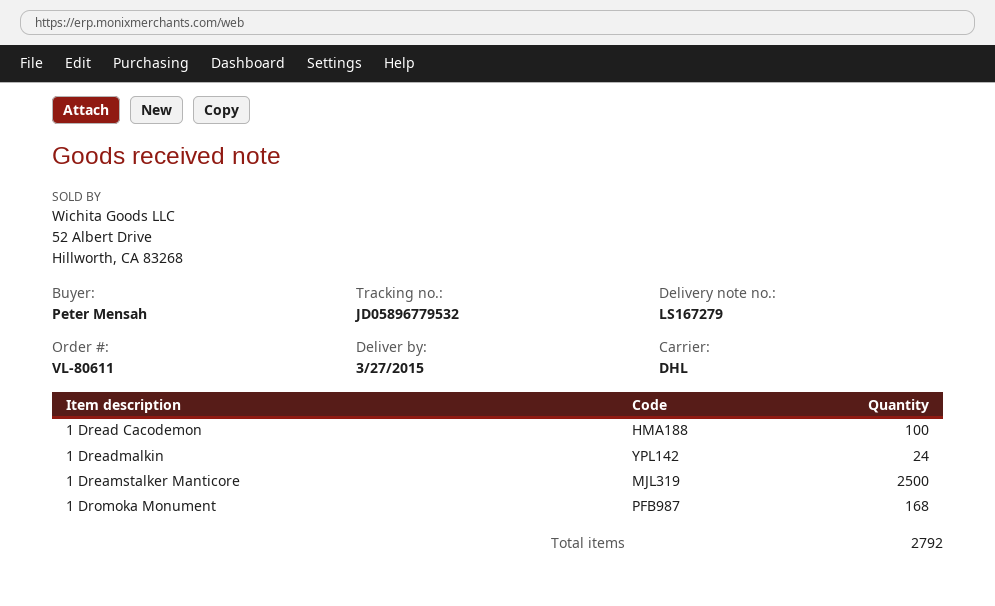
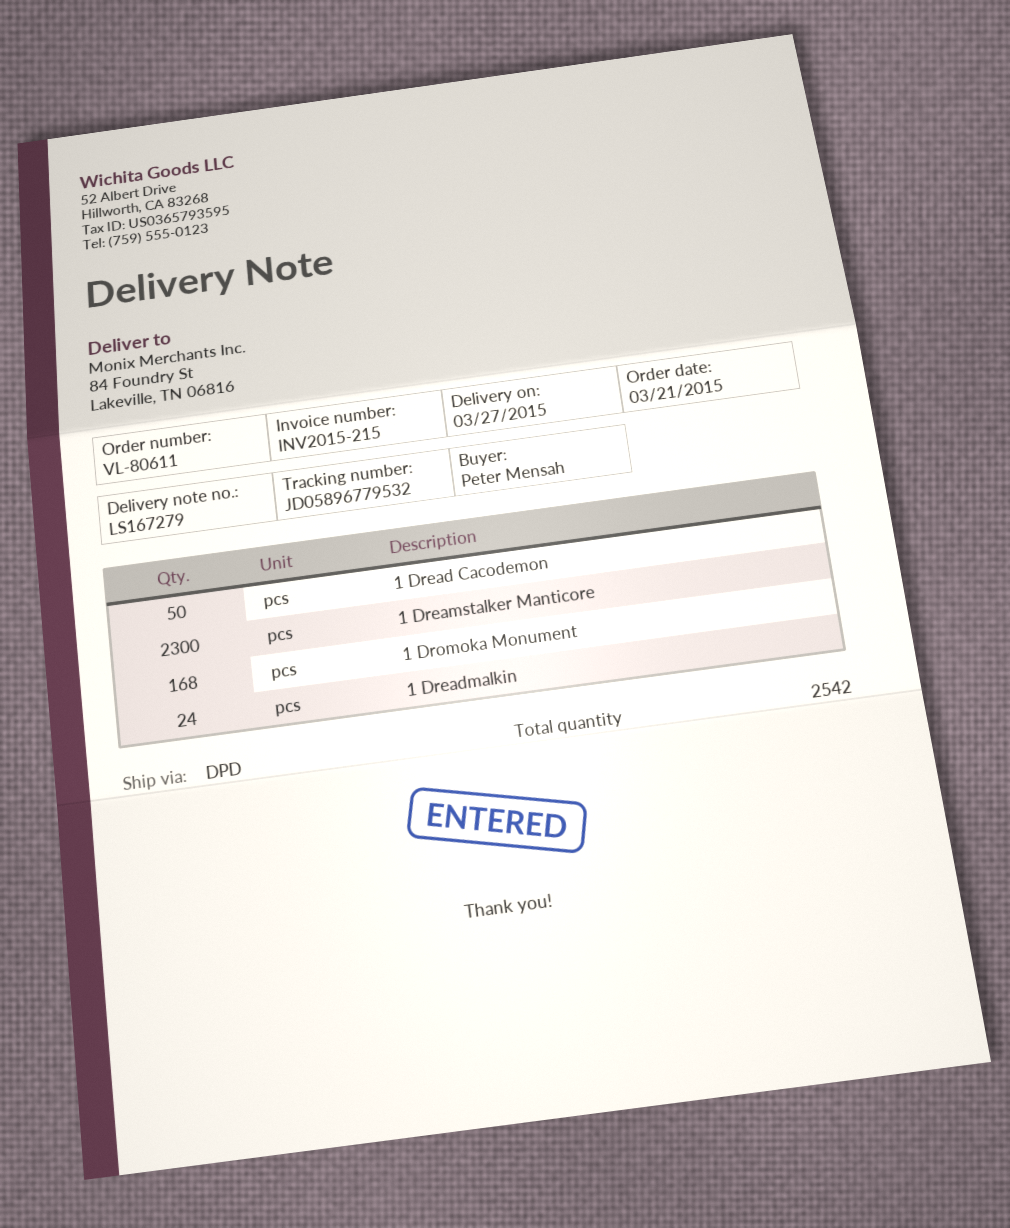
shipping method: DHL -> DPD
1 Dread Cacodemon: 100 -> 50
1 Dreamstalker Manticore: 2500 -> 2300
total quantity: 2792 -> 2542

